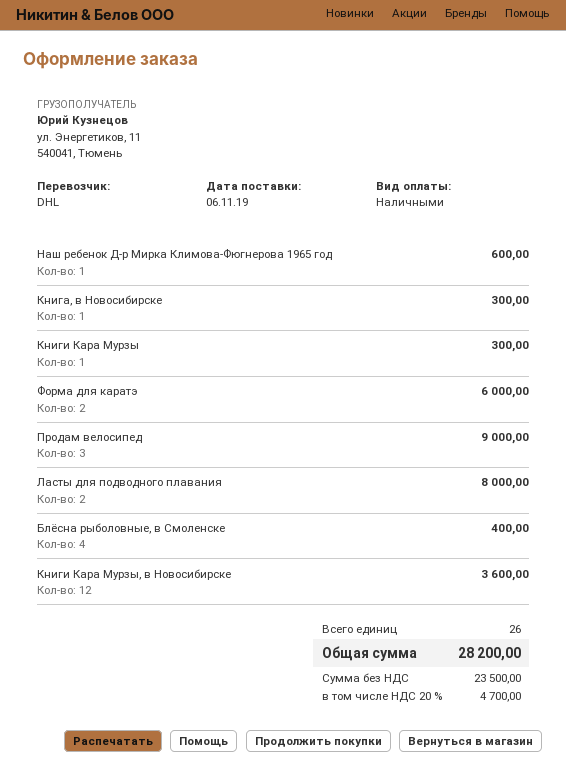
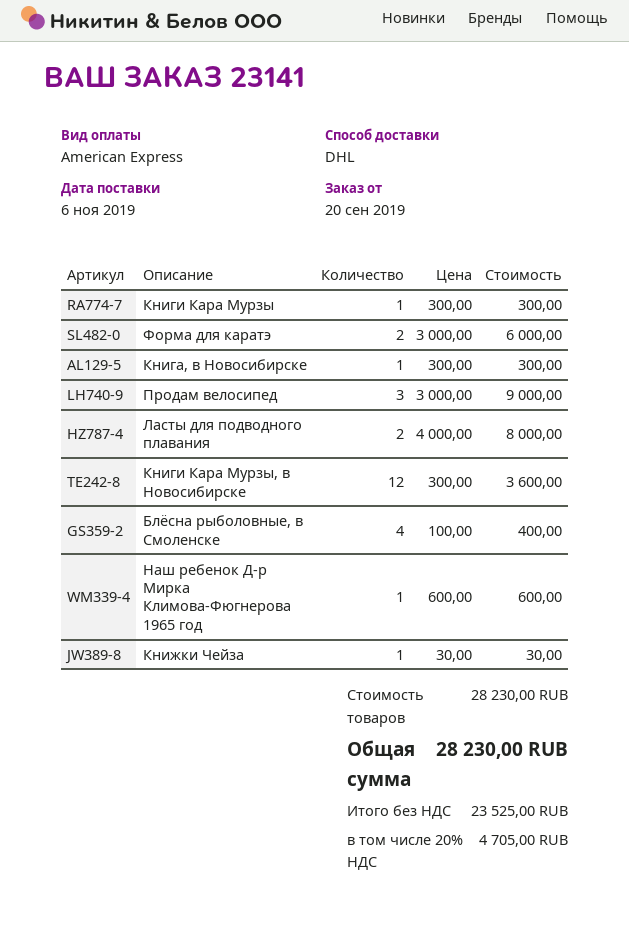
payment method: cash -> American Express
Книжки Чейза: none -> 1 for 30.00
net: 23500.00 -> 23525.00
tax: 20% = 4700.00 -> 20% = 4705.00
total: 28200.00 -> 28230.00

